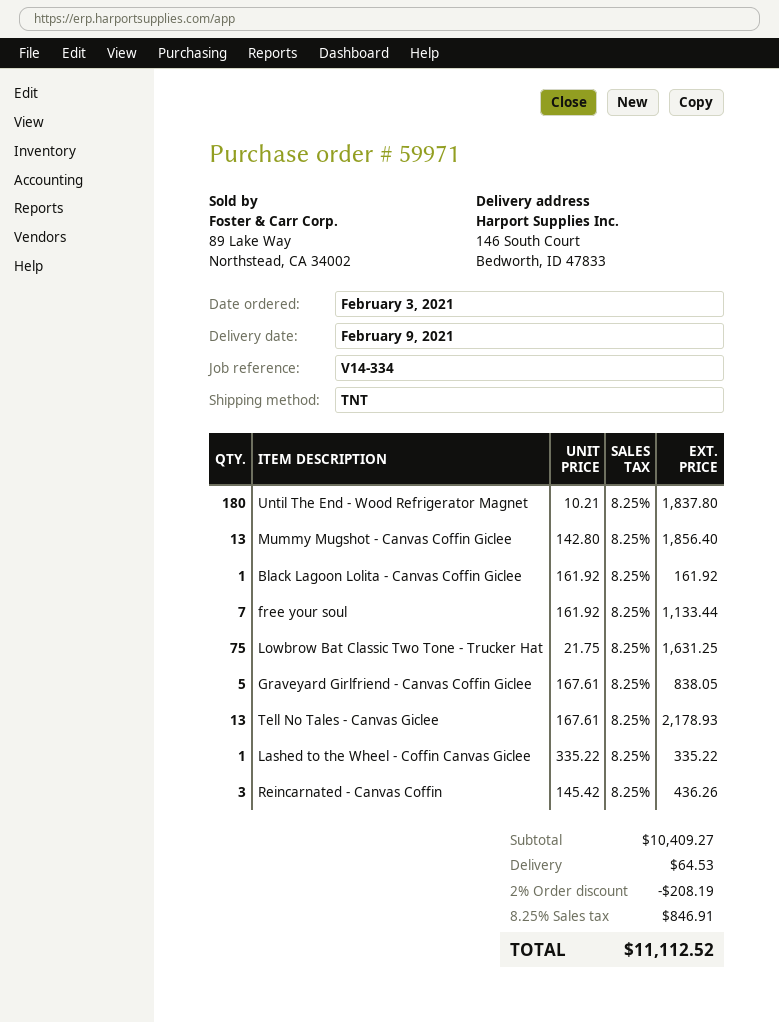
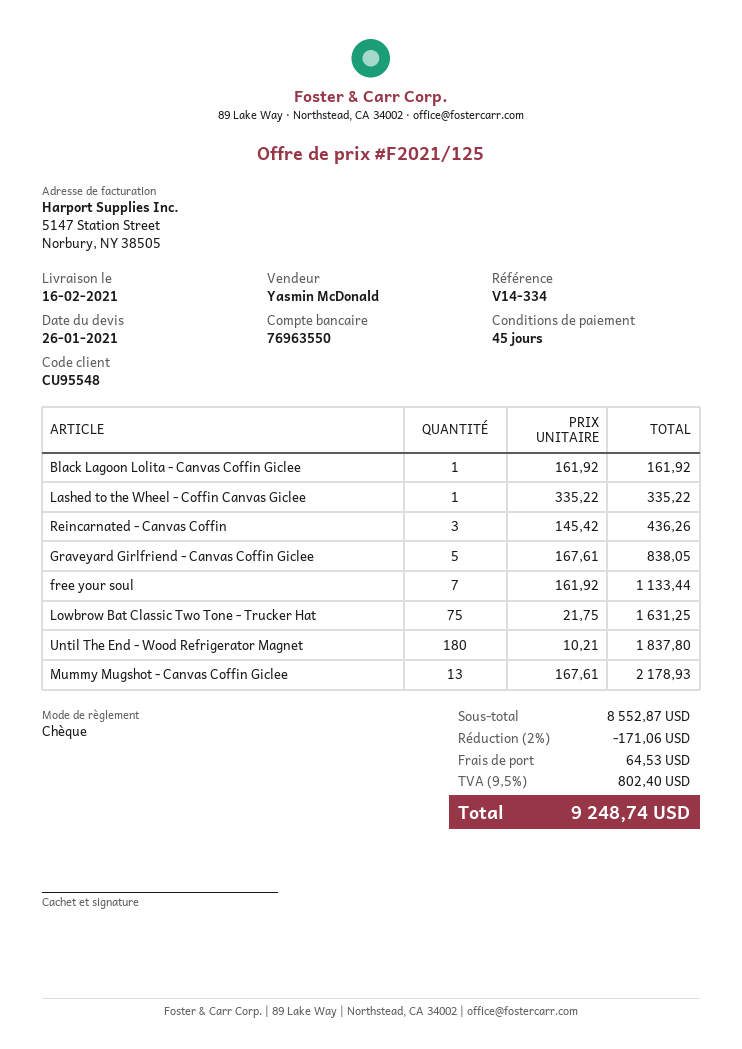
delivery date: 2021-02-09 -> 2021-02-16
Mummy Mugshot - Canvas Coffin Giclee: 13 x 142.80 = 1856.40 -> 13 x 167.61 = 2178.93
Tell No Tales - Canvas Giclee: 13 x 167.61 = 2178.93 -> none
subtotal: 10409.27 -> 8552.87
discount: 2% = 208.19 -> 2% = 171.06
tax: 8.25% = 846.91 -> 9.5% = 802.40
total: 11112.52 -> 9248.74

